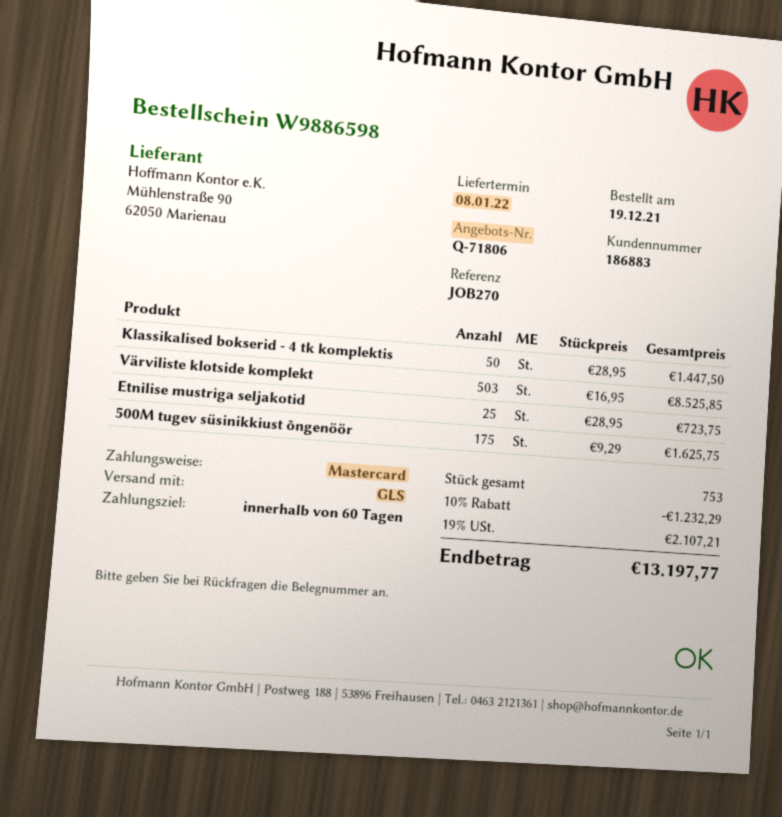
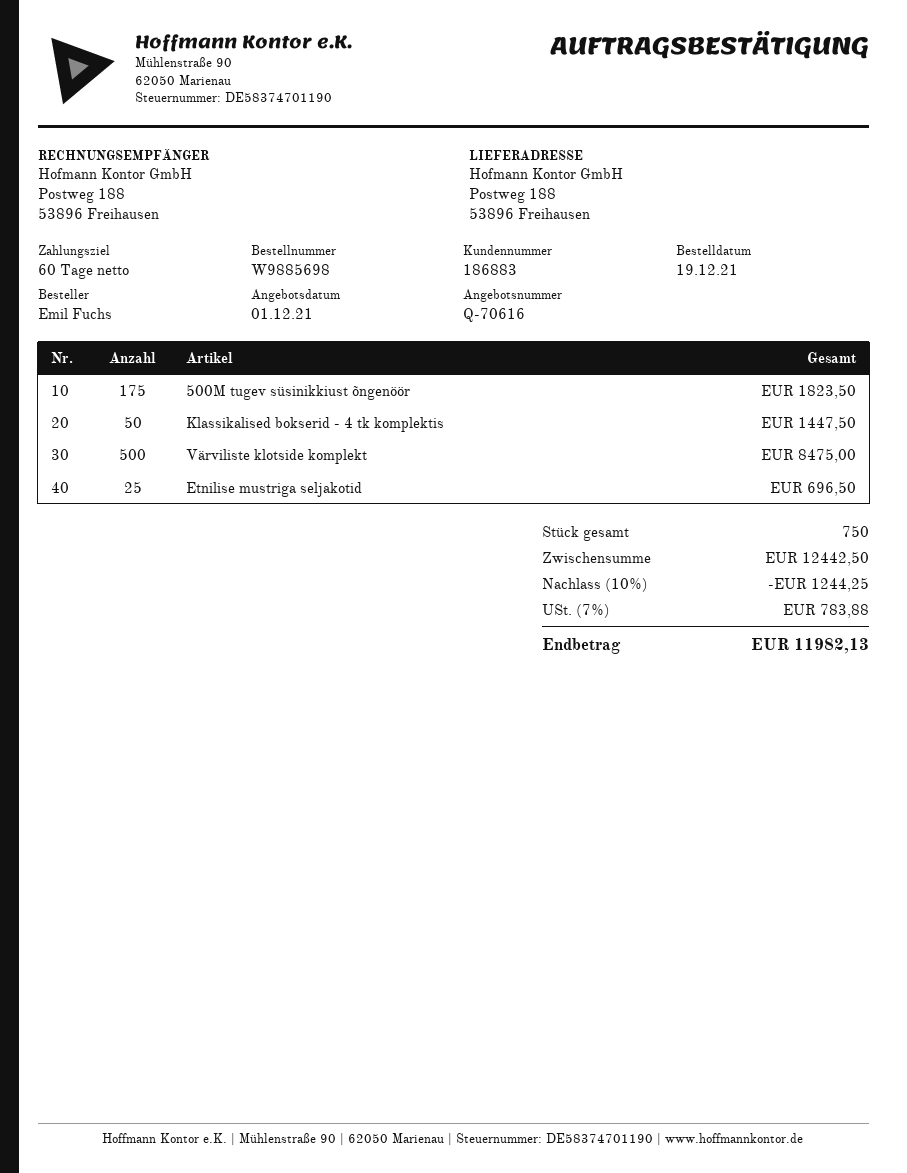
quote number: Q-71806 -> Q-70616
order number: W9886598 -> W9885698
Värviliste klotside komplekt: 503 for 8525.85 -> 500 for 8475.00
Etnilise mustriga seljakotid: 25 for 723.75 -> 25 for 696.50
500M tugev süsinikkiust õngenöör: 175 for 1625.75 -> 175 for 1823.50
total quantity: 753 -> 750
discount: 10% = 1232.29 -> 10% = 1244.25
tax: 19% = 2107.21 -> 7% = 783.88
total: 13197.77 -> 11982.13

